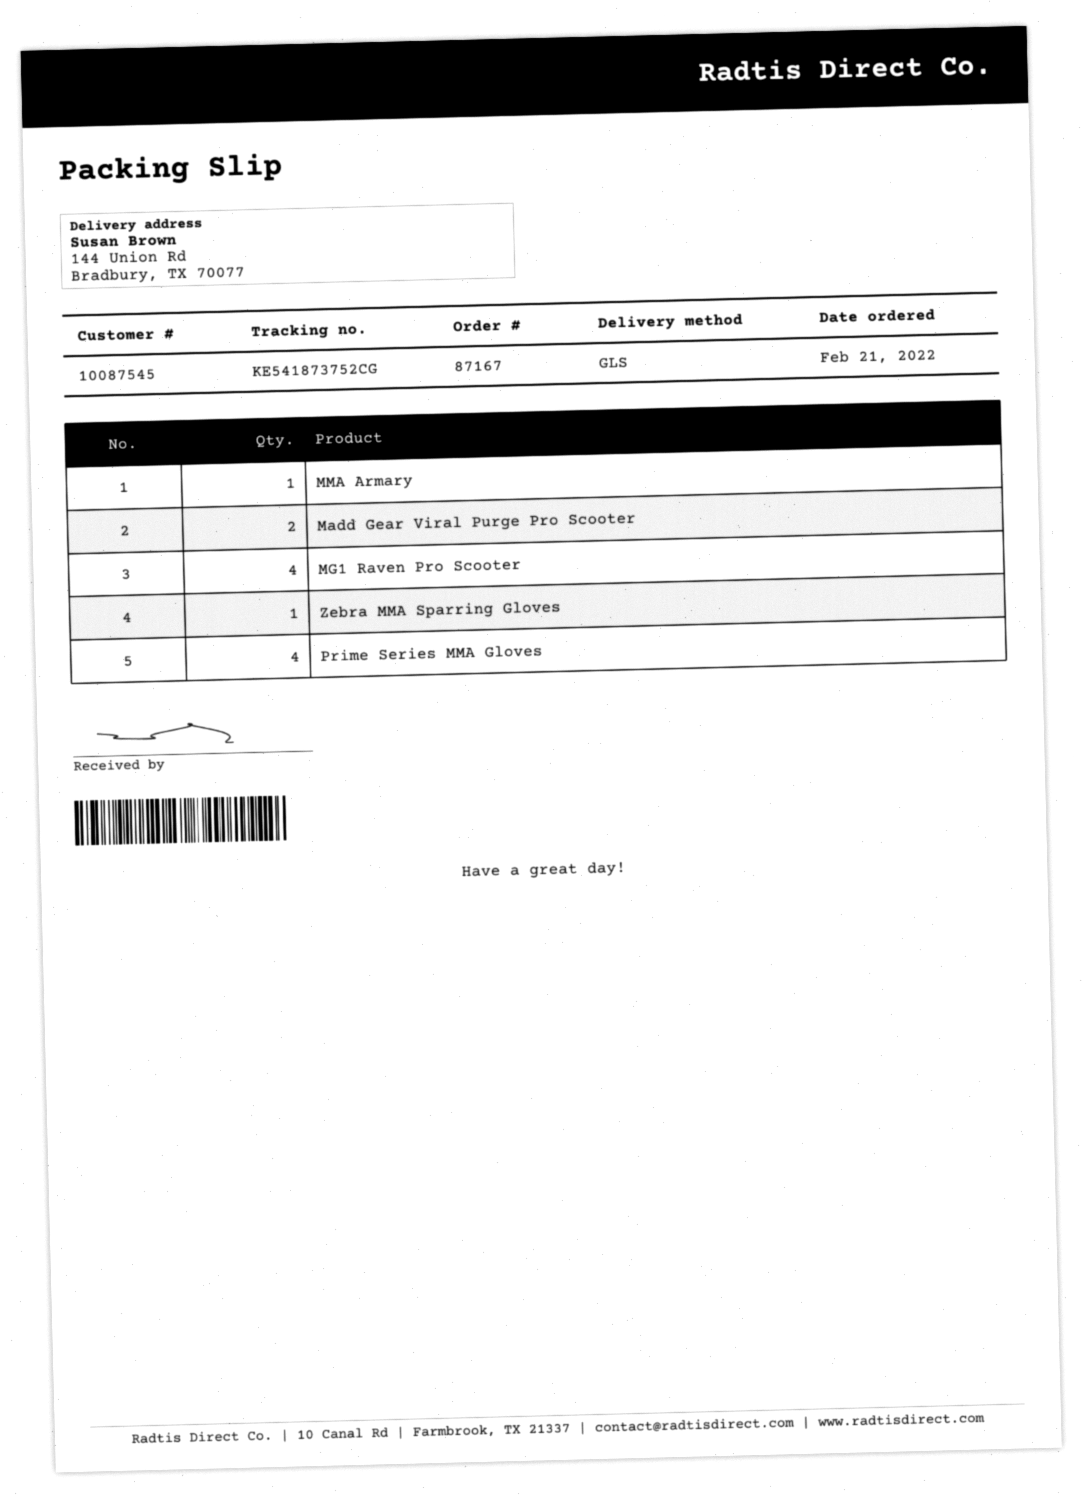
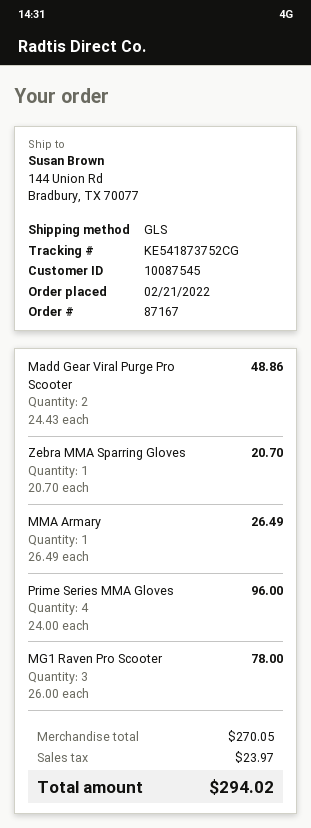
MG1 Raven Pro Scooter: 4 -> 3

